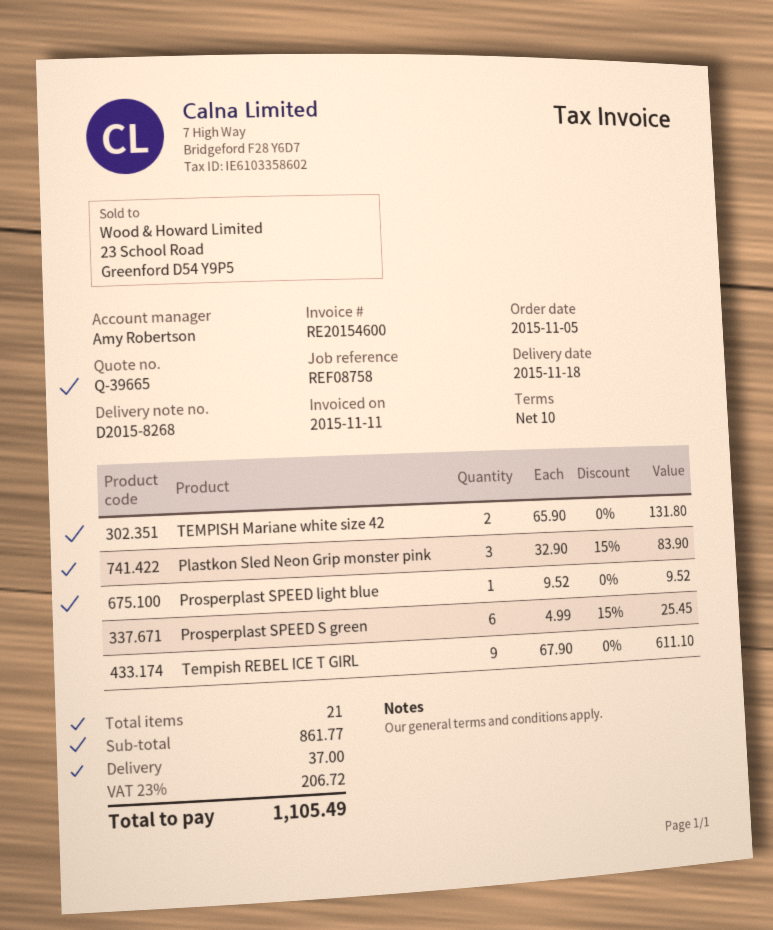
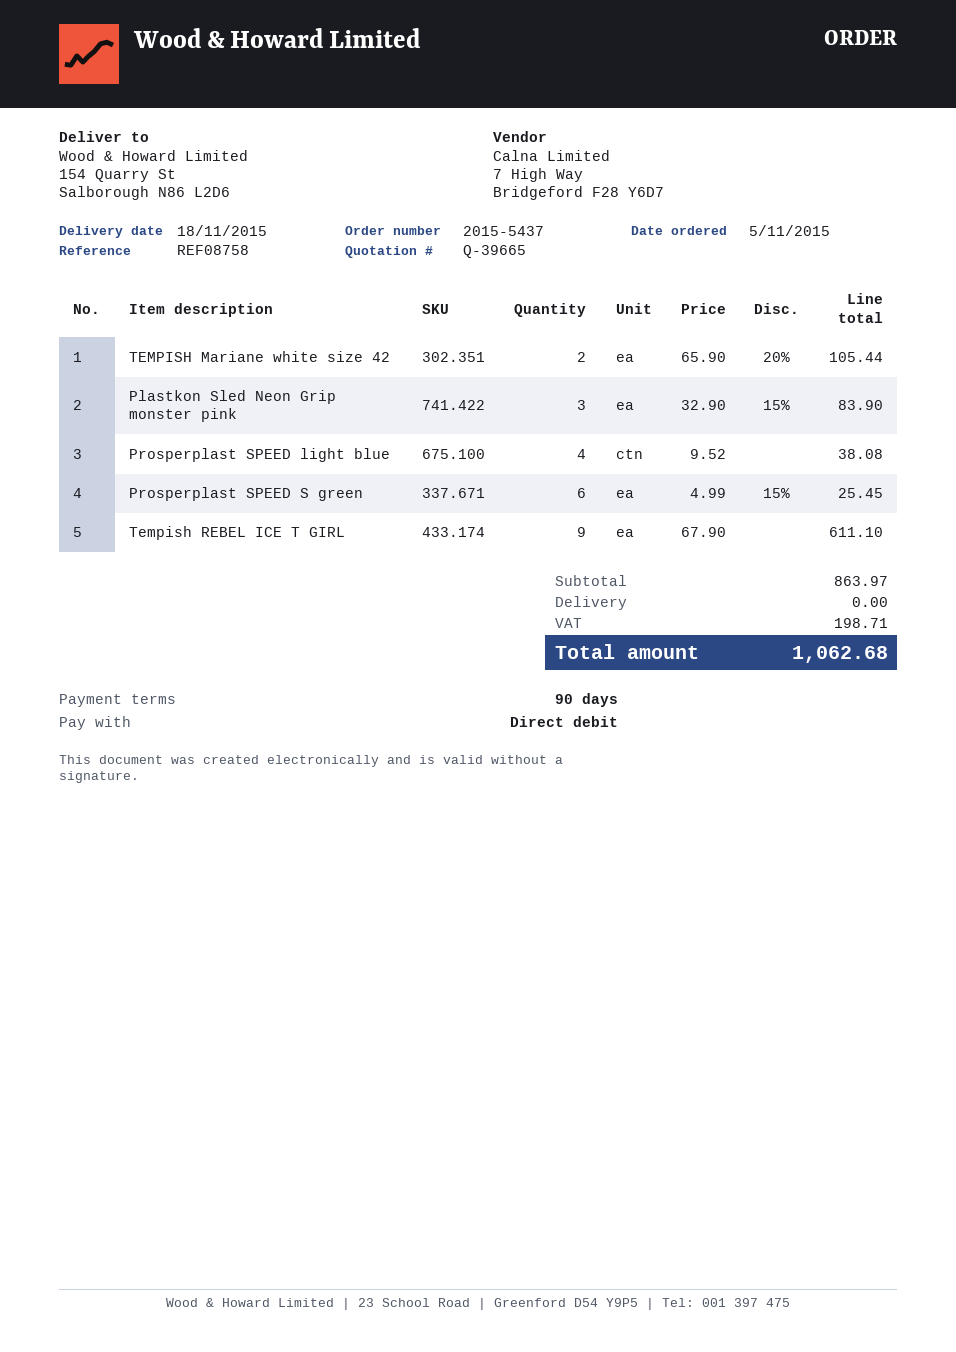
payment terms: 10 days -> 90 days
TEMPISH Mariane white size 42: 2 x 65.90 = 131.80 -> 2 x 65.90 - 20% = 105.44
Prosperplast SPEED light blue: 1 x 9.52 = 9.52 -> 4 x 9.52 = 38.08
subtotal: 861.77 -> 863.97
shipping: 37.00 -> 0.00
tax: 206.72 -> 198.71
total: 1105.49 -> 1062.68

